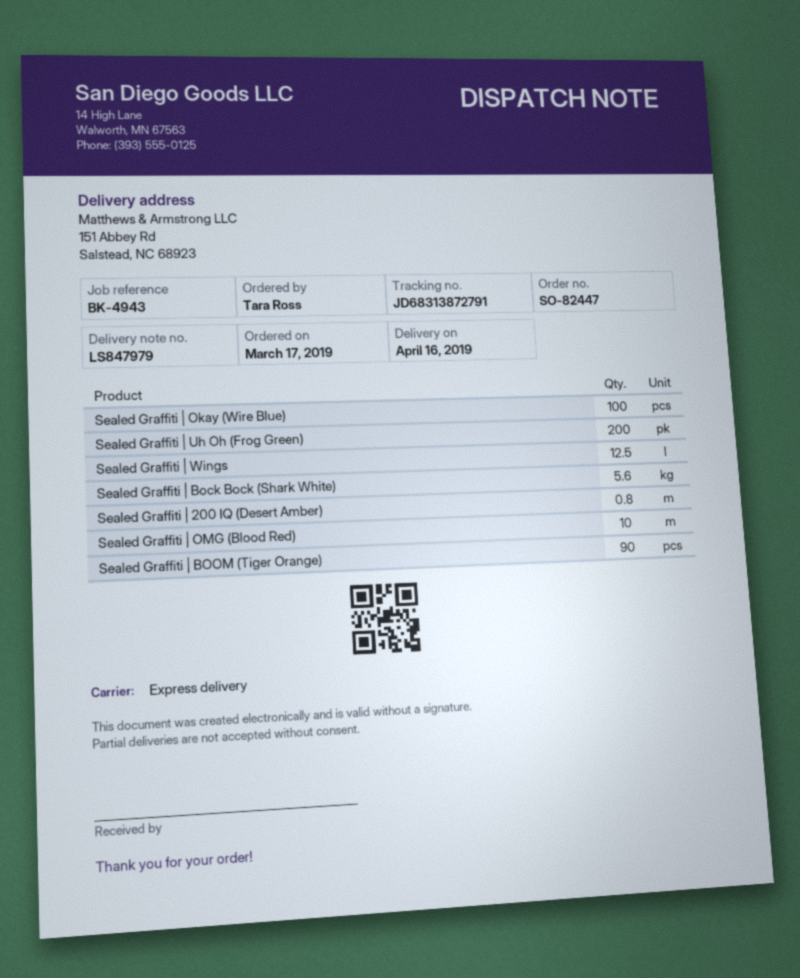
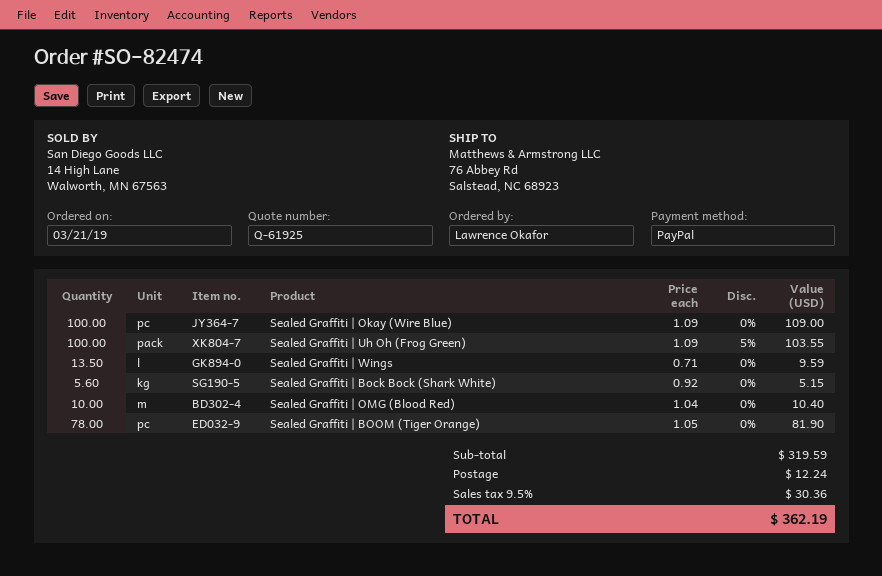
order number: SO-82447 -> SO-82474
order date: 2019-03-17 -> 2019-03-21
ordered by: Tara Ross -> Lawrence Okafor
ship to: 151 Abbey Rd, Salstead, NC 68923 -> 76 Abbey Rd, Salstead, NC 68923
Sealed Graffiti | Uh Oh (Frog Green): 200 -> 100
Sealed Graffiti | Wings: 12.5 -> 13.5
Sealed Graffiti | 200 IQ (Desert Amber): 0.8 -> none
Sealed Graffiti | BOOM (Tiger Orange): 90 -> 78

